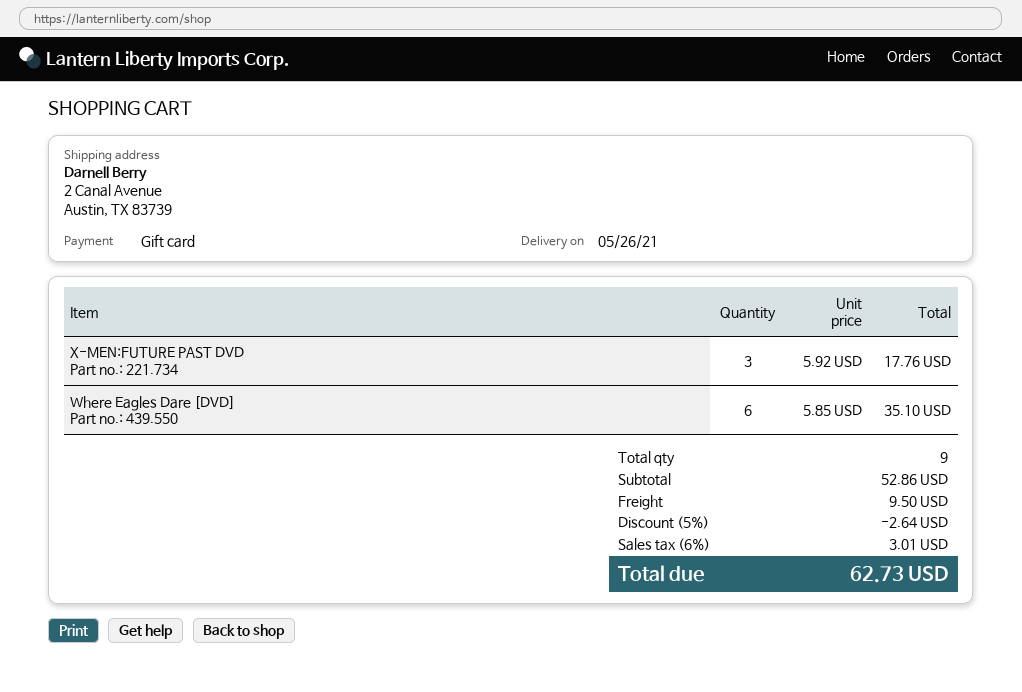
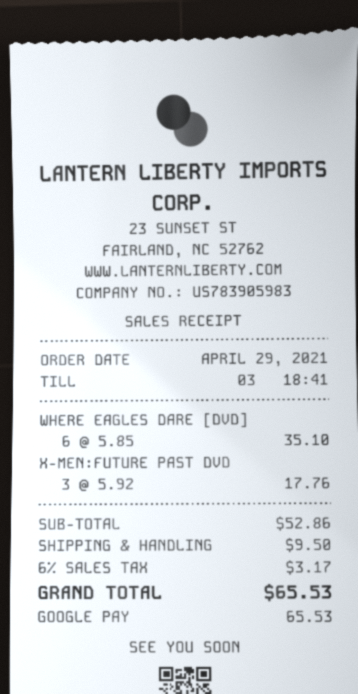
payment method: gift card -> Google Pay
discount: 5% = 2.64 -> none
tax: 6% = 3.01 -> 6% = 3.17
total: 62.73 -> 65.53

